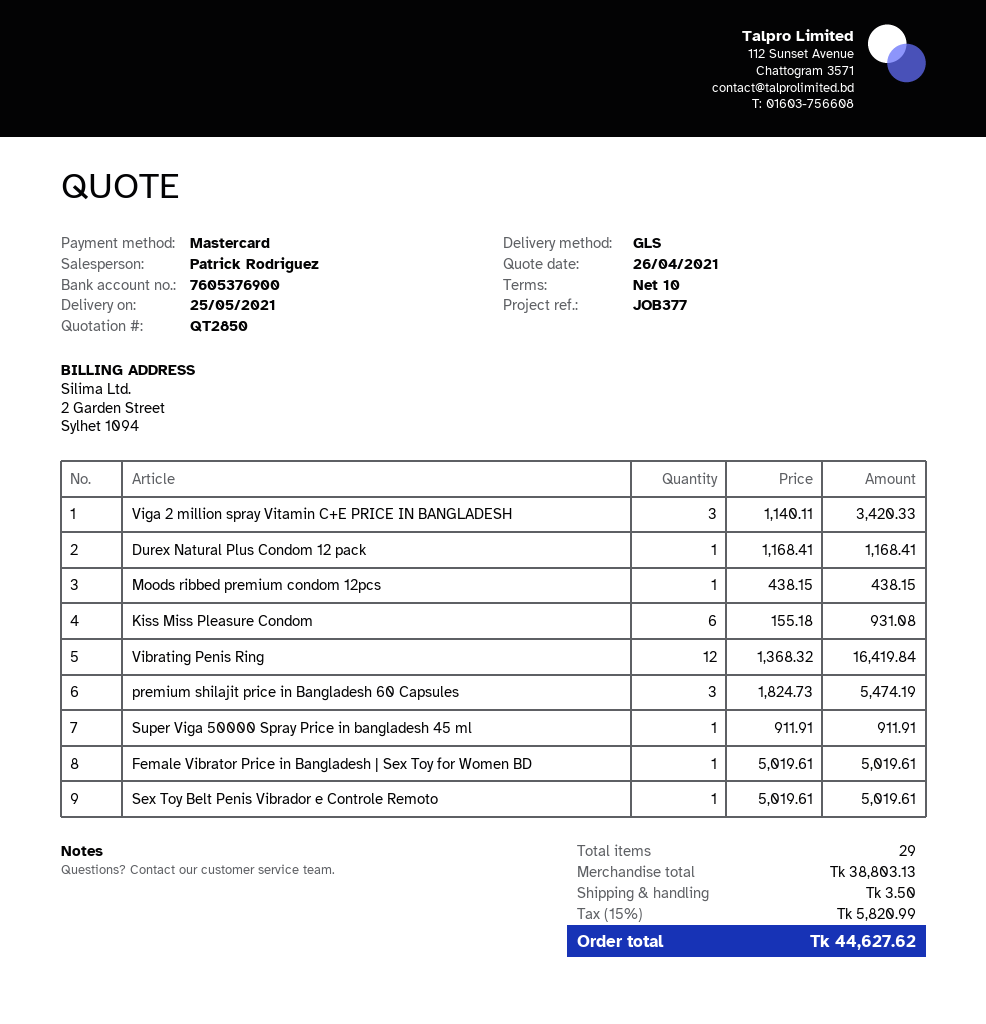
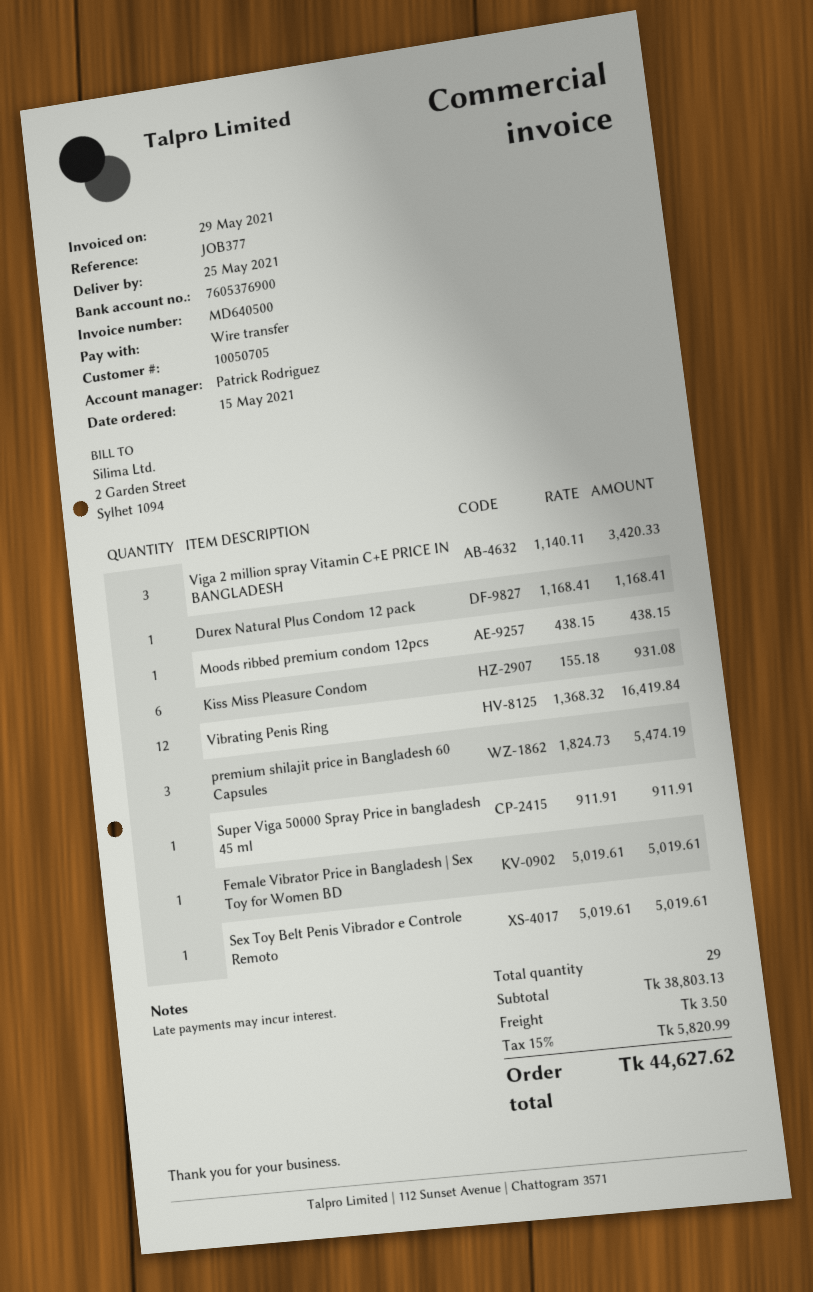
payment method: Mastercard -> bank transfer

